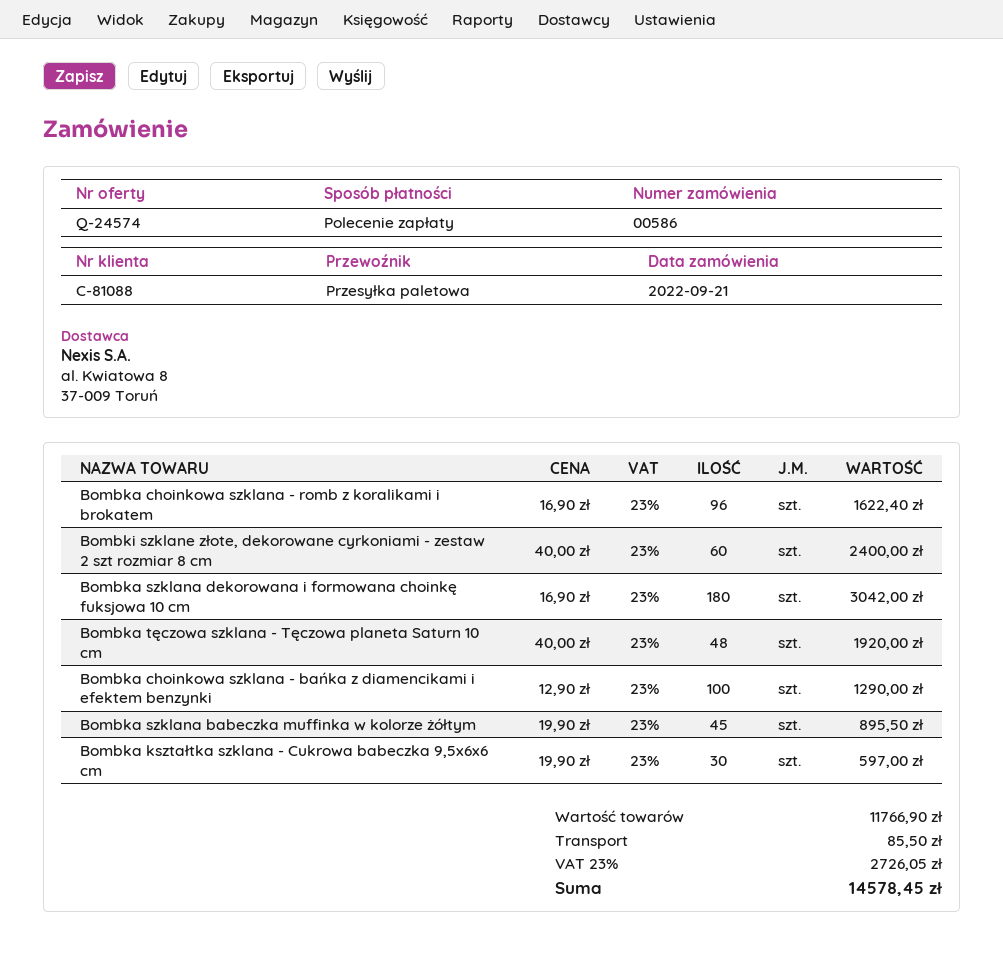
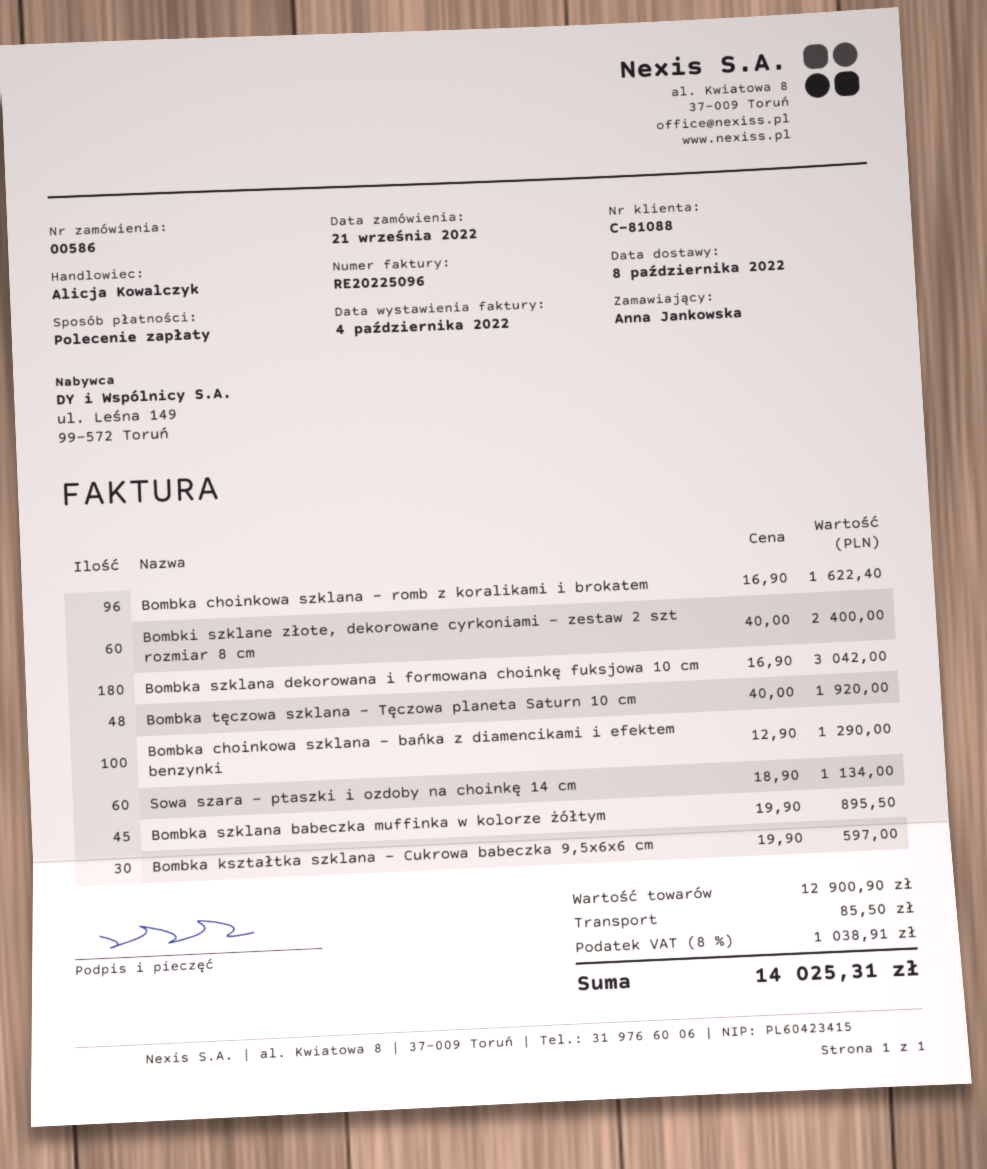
Sowa szara - ptaszki i ozdoby na choinkę 14 cm: none -> 60 x 18.90 = 1134.00
subtotal: 11766.90 -> 12900.90
tax: 23% = 2726.05 -> 8% = 1038.91
total: 14578.45 -> 14025.31

